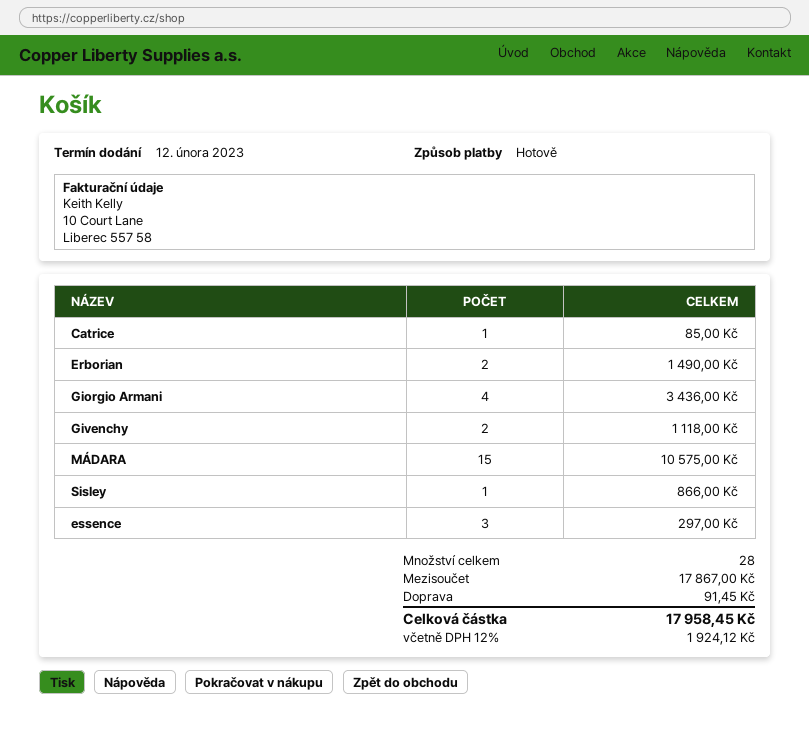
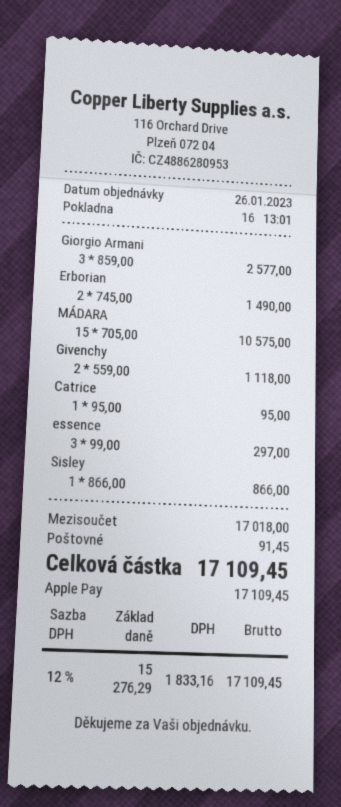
payment method: cash -> Apple Pay
Catrice: 1 for 85.00 -> 1 for 95.00
Giorgio Armani: 4 for 3436.00 -> 3 for 2577.00
subtotal: 17867.00 -> 17018.00
tax: 12% = 1924.12 -> 12% = 1833.16
total: 17958.45 -> 17109.45

